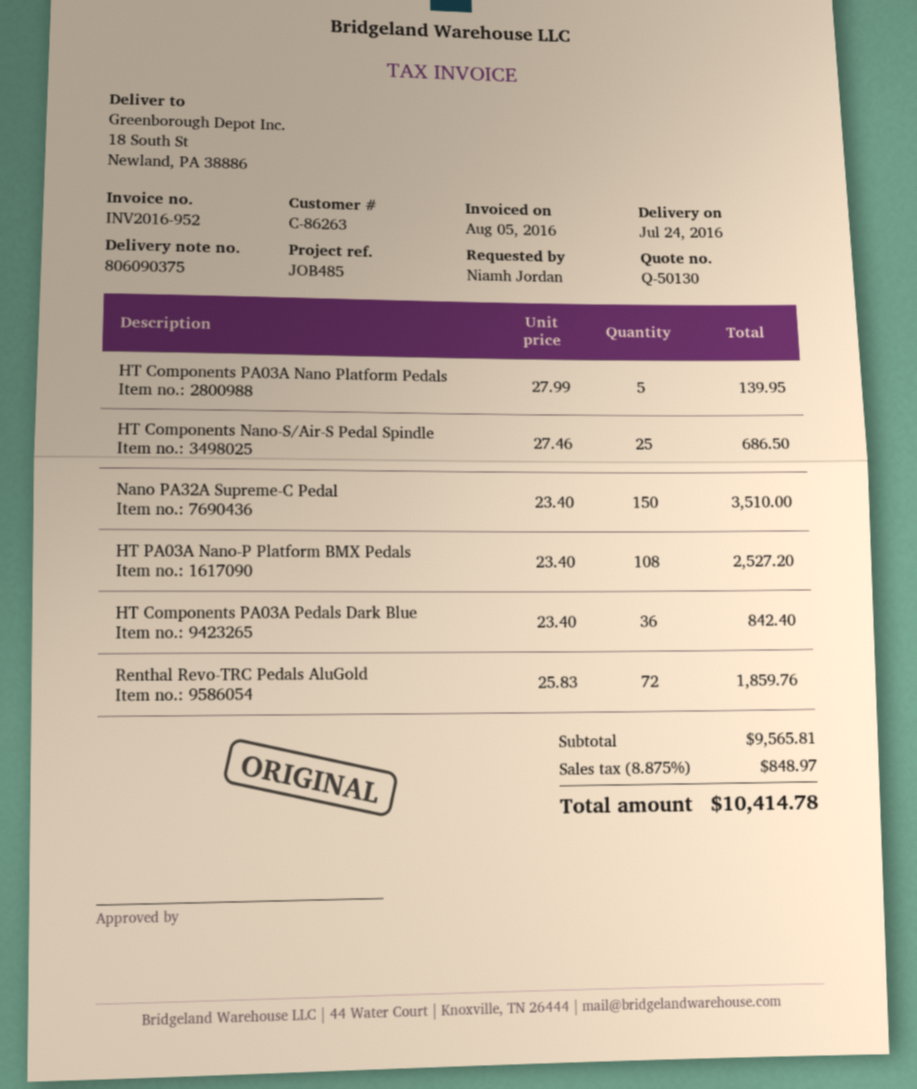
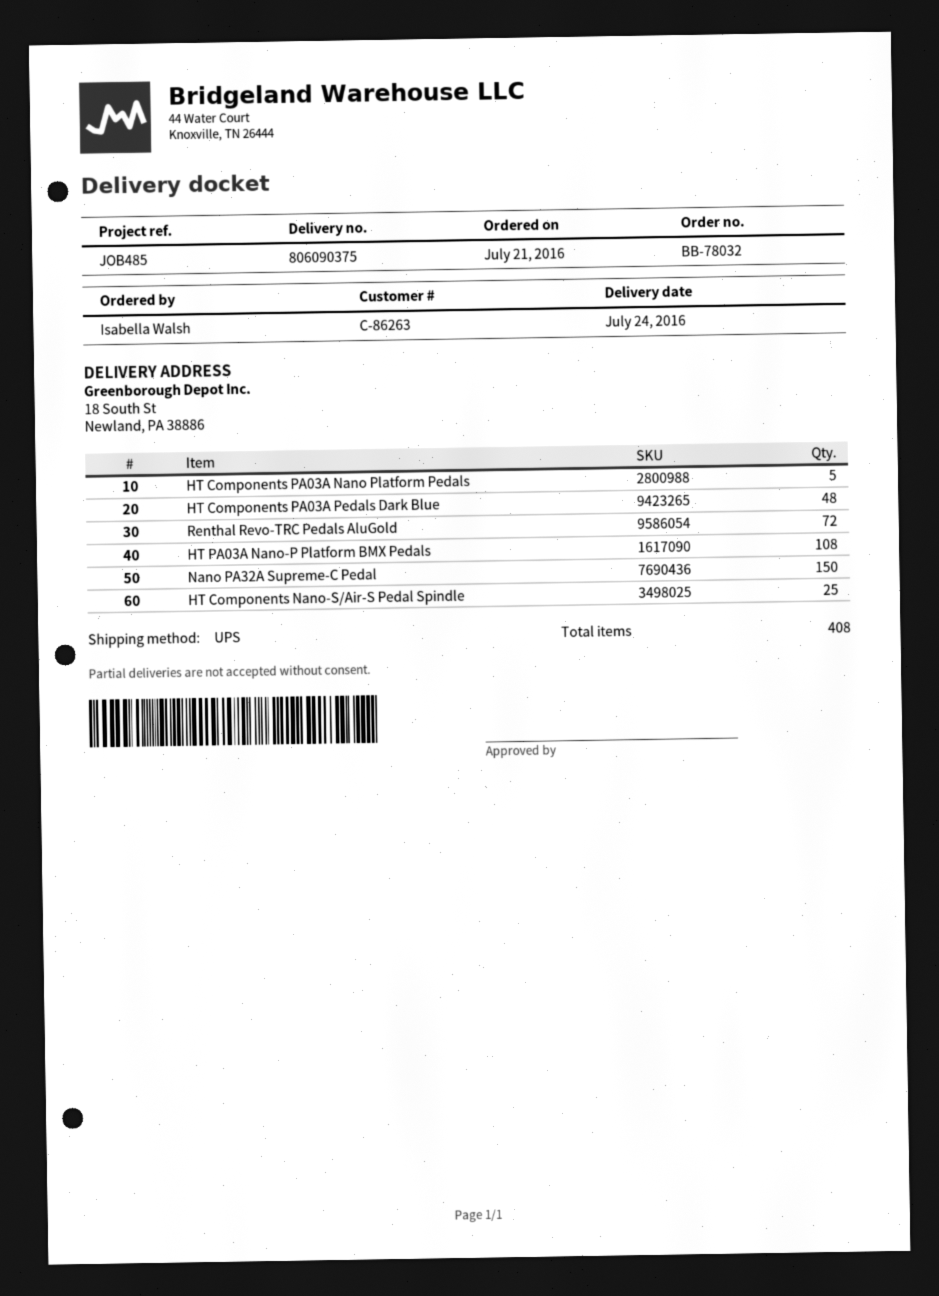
ordered by: Niamh Jordan -> Isabella Walsh
HT Components PA03A Pedals Dark Blue: 36 -> 48

